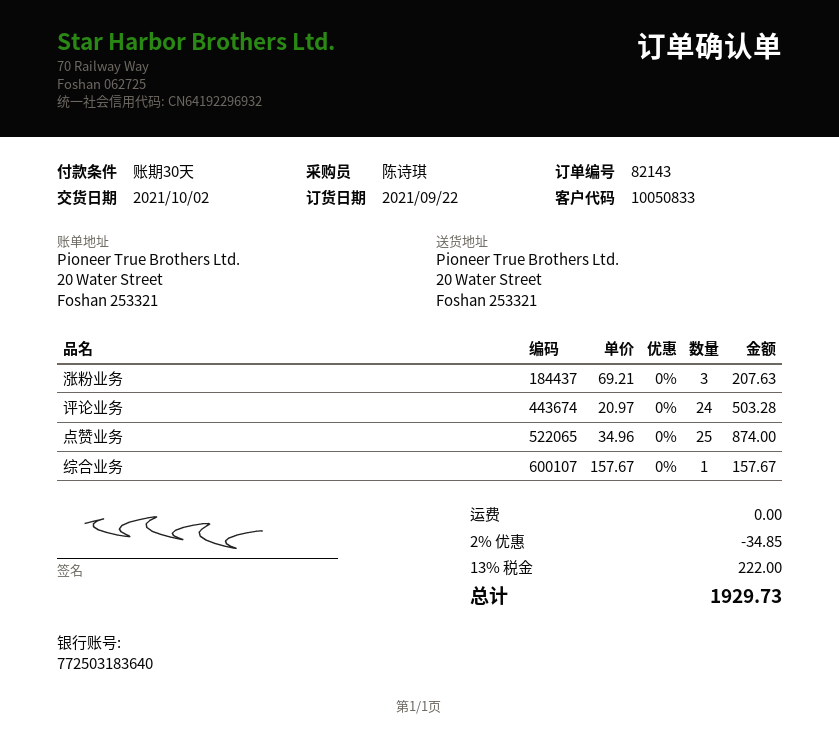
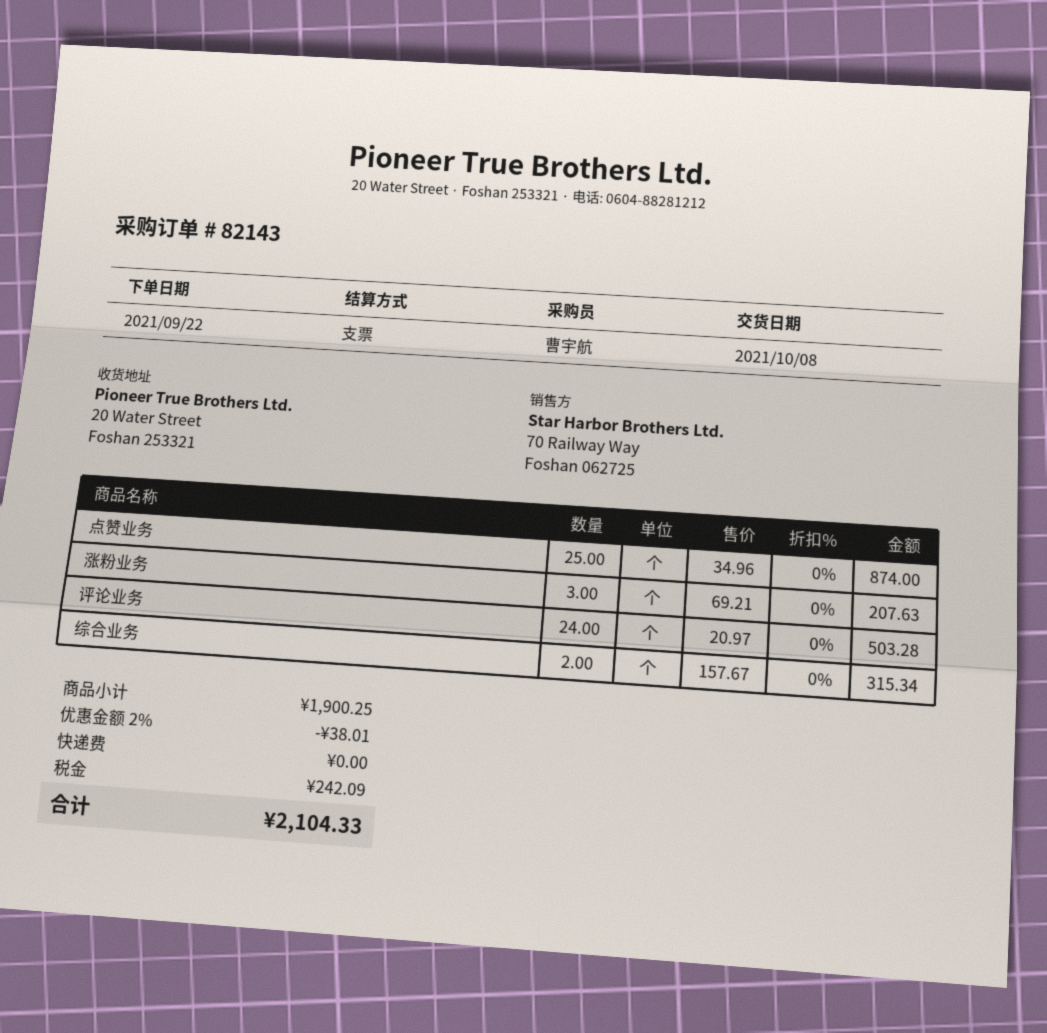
delivery date: 2021-10-02 -> 2021-10-08
ordered by: 陈诗琪 -> 曹宇航
综合业务: 1 x 157.67 = 157.67 -> 2 x 157.67 = 315.34
discount: 2% = 34.85 -> 2% = 38.01
tax: 222.00 -> 242.09
total: 1929.73 -> 2104.33

